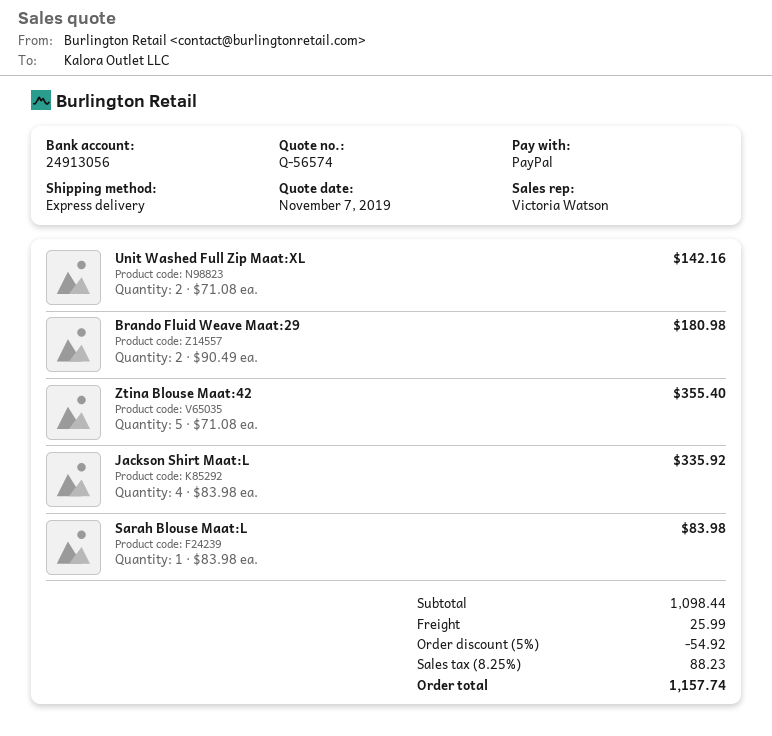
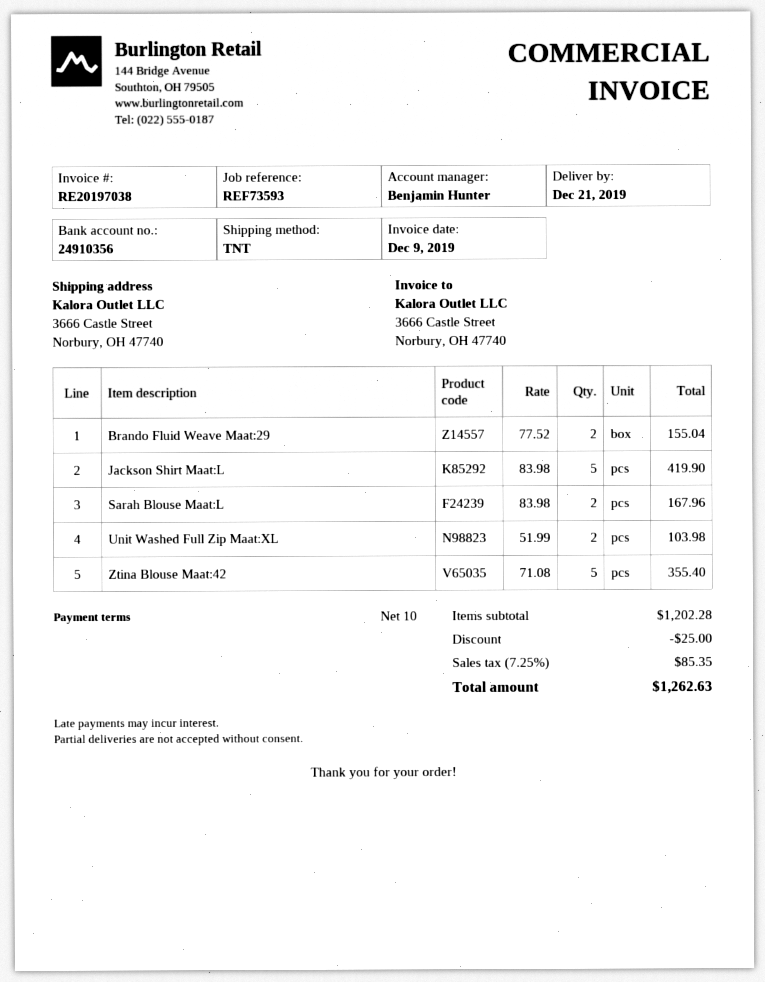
sales rep: Victoria Watson -> Benjamin Hunter
bank account: 24913056 -> 24910356
shipping method: express -> TNT
Unit Washed Full Zip Maat:XL: 2 x 71.08 = 142.16 -> 2 x 51.99 = 103.98
Brando Fluid Weave Maat:29: 2 x 90.49 = 180.98 -> 2 x 77.52 = 155.04
Jackson Shirt Maat:L: 4 x 83.98 = 335.92 -> 5 x 83.98 = 419.90
Sarah Blouse Maat:L: 1 x 83.98 = 83.98 -> 2 x 83.98 = 167.96
subtotal: 1098.44 -> 1202.28
discount: 54.92 -> 25.00
shipping: 25.99 -> none
tax: 8.25% = 88.23 -> 7.25% = 85.35
total: 1157.74 -> 1262.63

